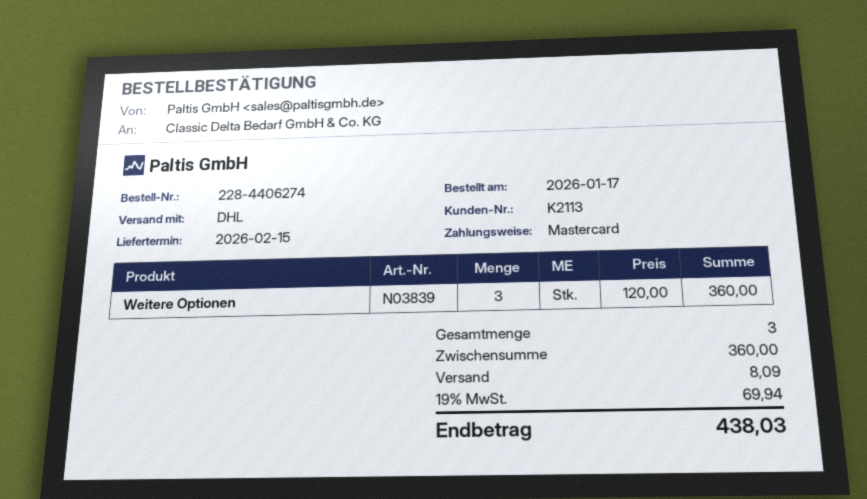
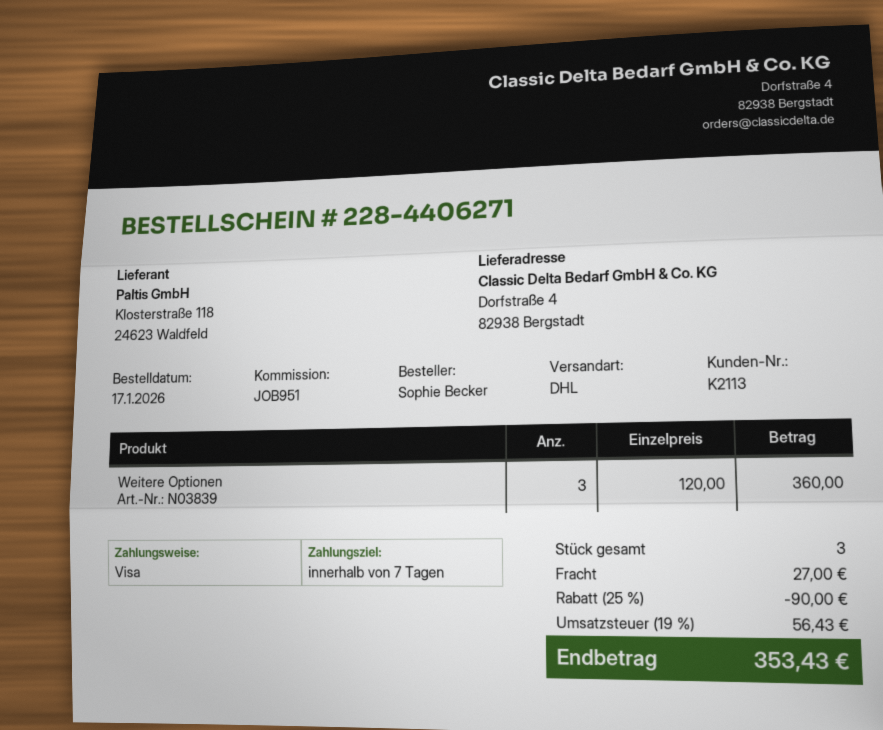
order number: 228-4406274 -> 228-4406271
payment method: Mastercard -> Visa
discount: none -> 25% = 90.00
shipping: 8.09 -> 27.00
tax: 19% = 69.94 -> 19% = 56.43
total: 438.03 -> 353.43

